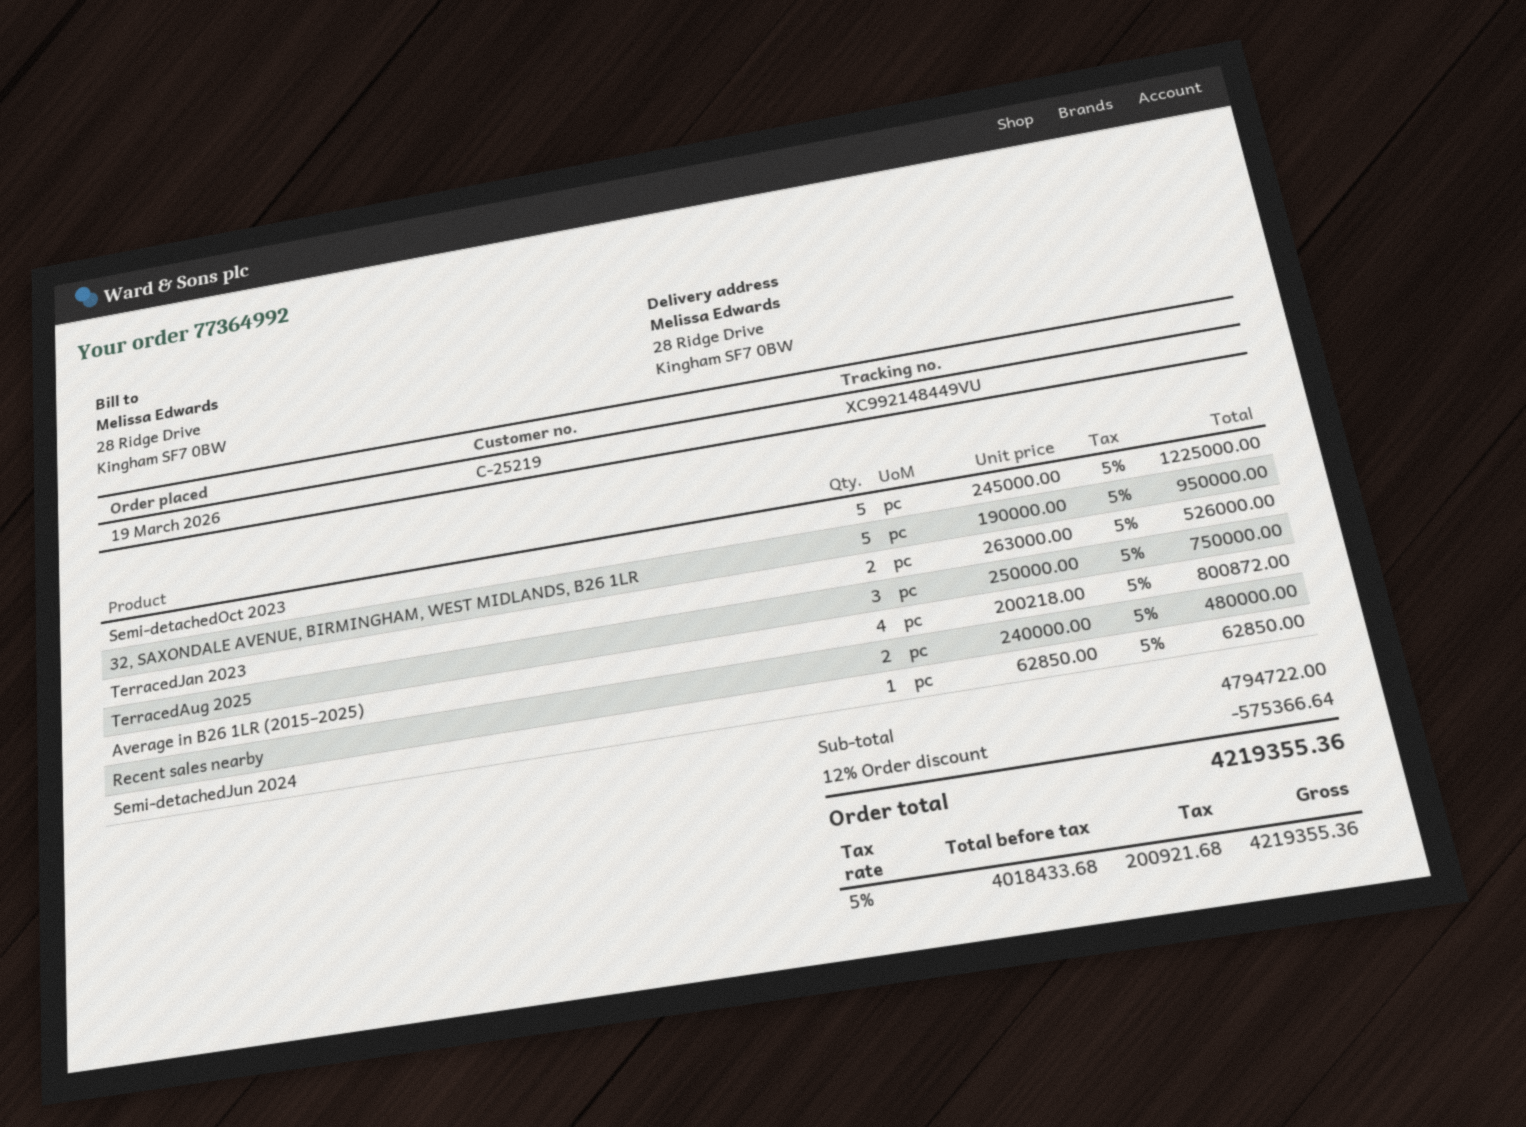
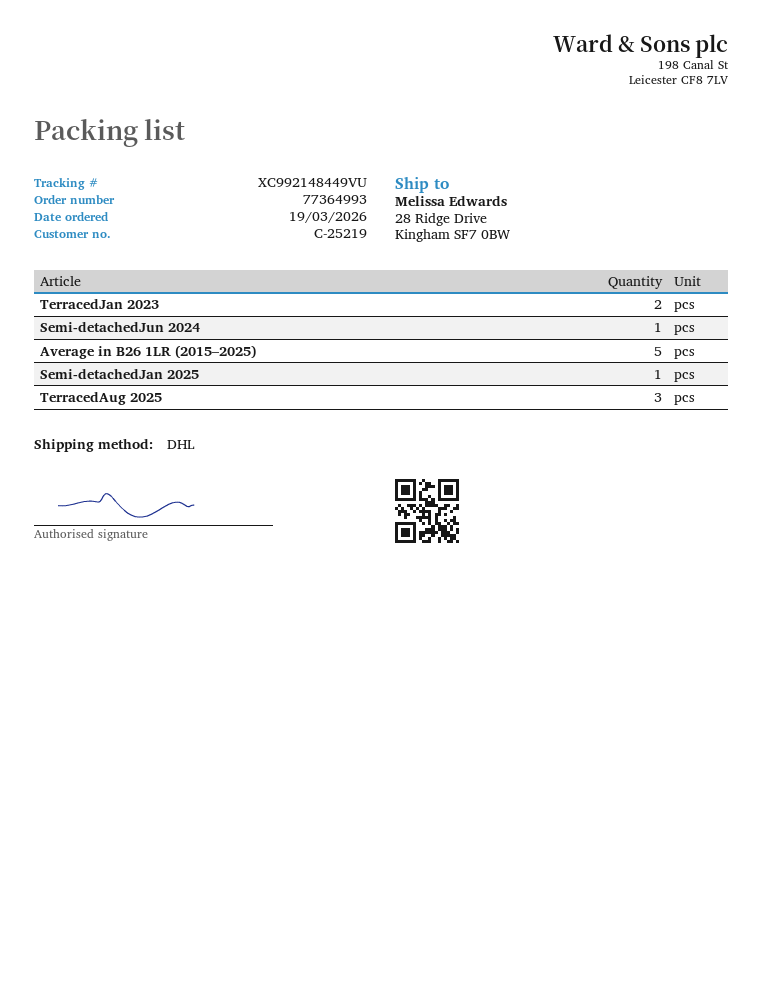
order number: 77364992 -> 77364993
Semi-detachedOct 2023: 5 -> none
32, SAXONDALE AVENUE, BIRMINGHAM, WEST MIDLANDS, B26 1LR: 5 -> none
Average in B26 1LR (2015–2025): 4 -> 5
Recent sales nearby: 2 -> none
Semi-detachedJan 2025: none -> 1

